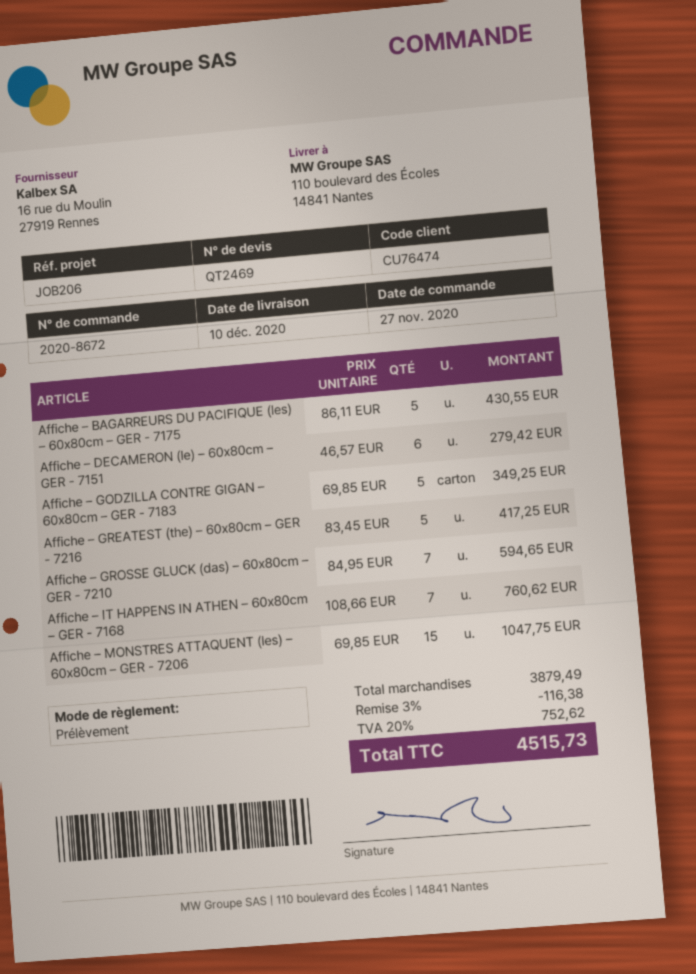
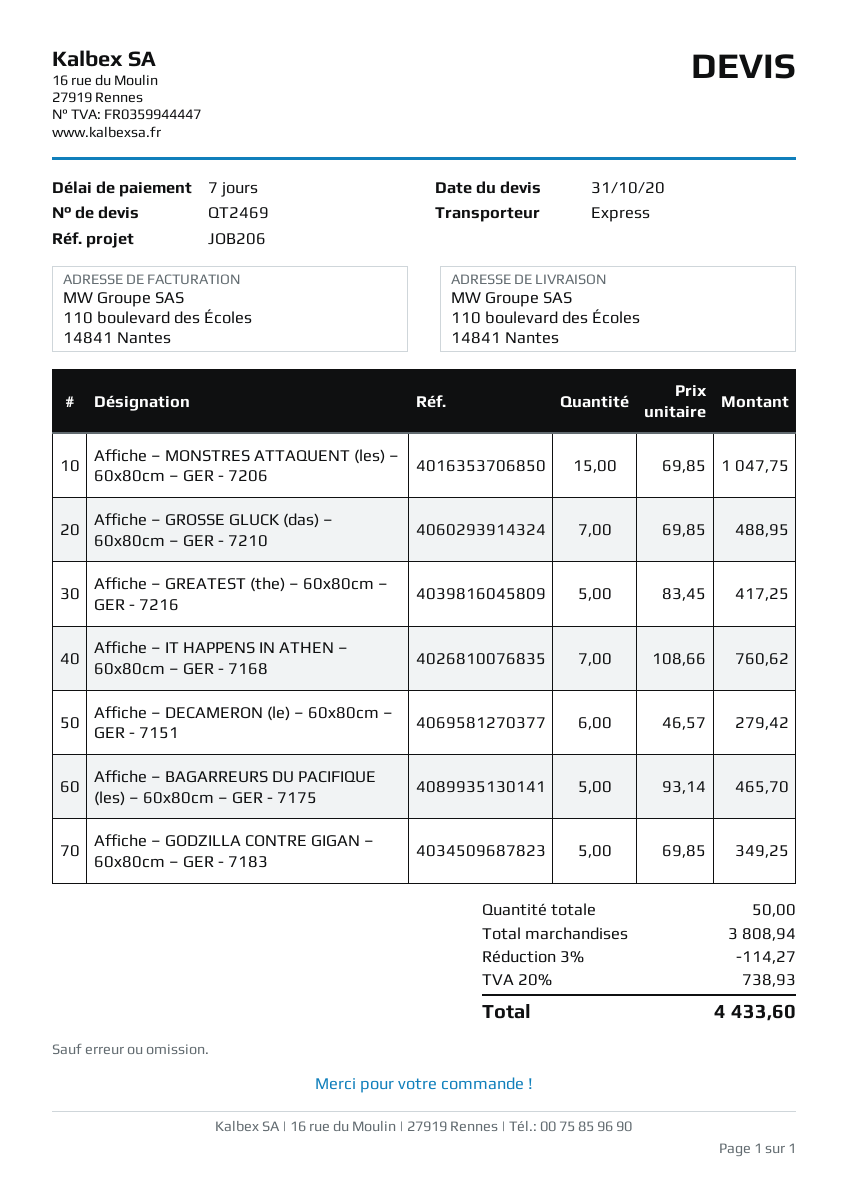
Affiche – BAGARREURS DU PACIFIQUE (les) – 60x80cm – GER - 7175: 5 x 86.11 = 430.55 -> 5 x 93.14 = 465.70
Affiche – GROSSE GLUCK (das) – 60x80cm – GER - 7210: 7 x 84.95 = 594.65 -> 7 x 69.85 = 488.95
subtotal: 3879.49 -> 3808.94
discount: 3% = 116.38 -> 3% = 114.27
tax: 20% = 752.62 -> 20% = 738.93
total: 4515.73 -> 4433.60

